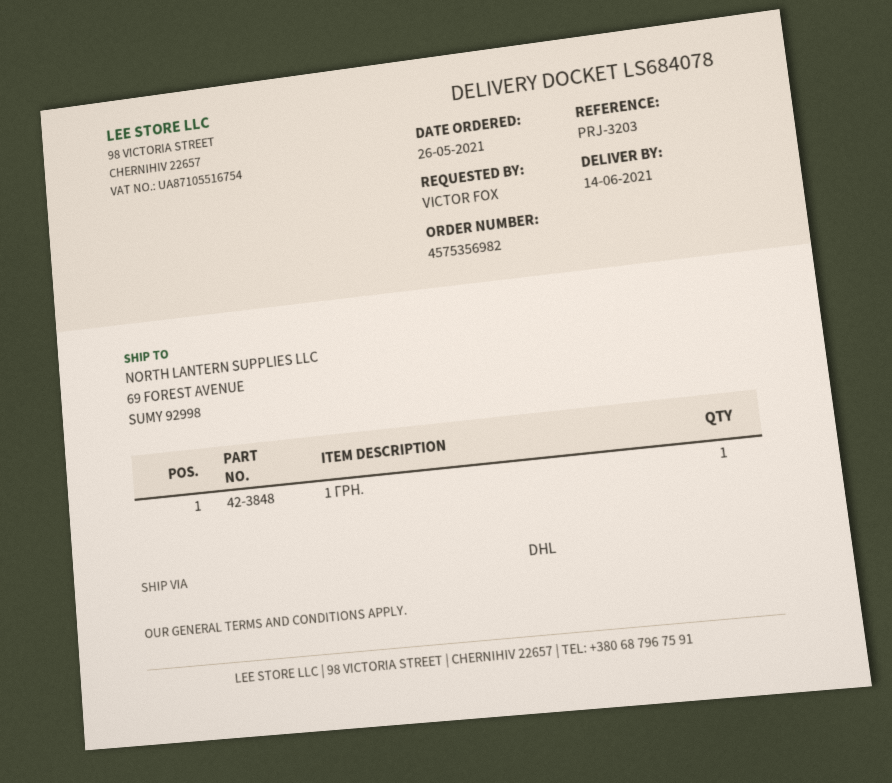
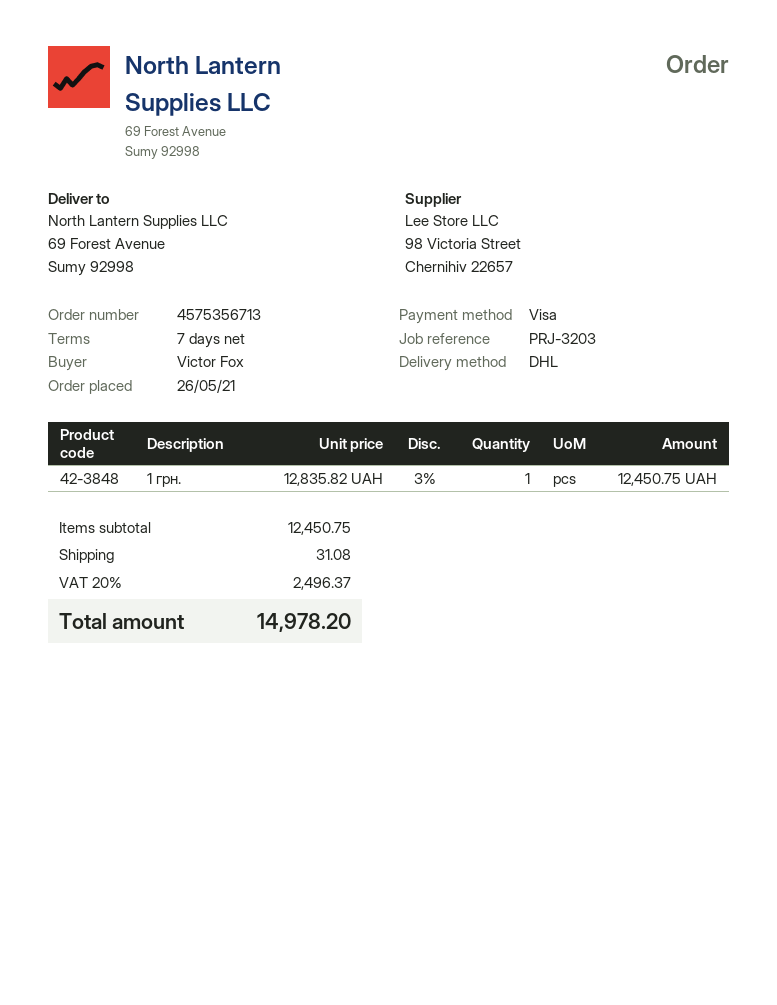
order number: 4575356982 -> 4575356713

